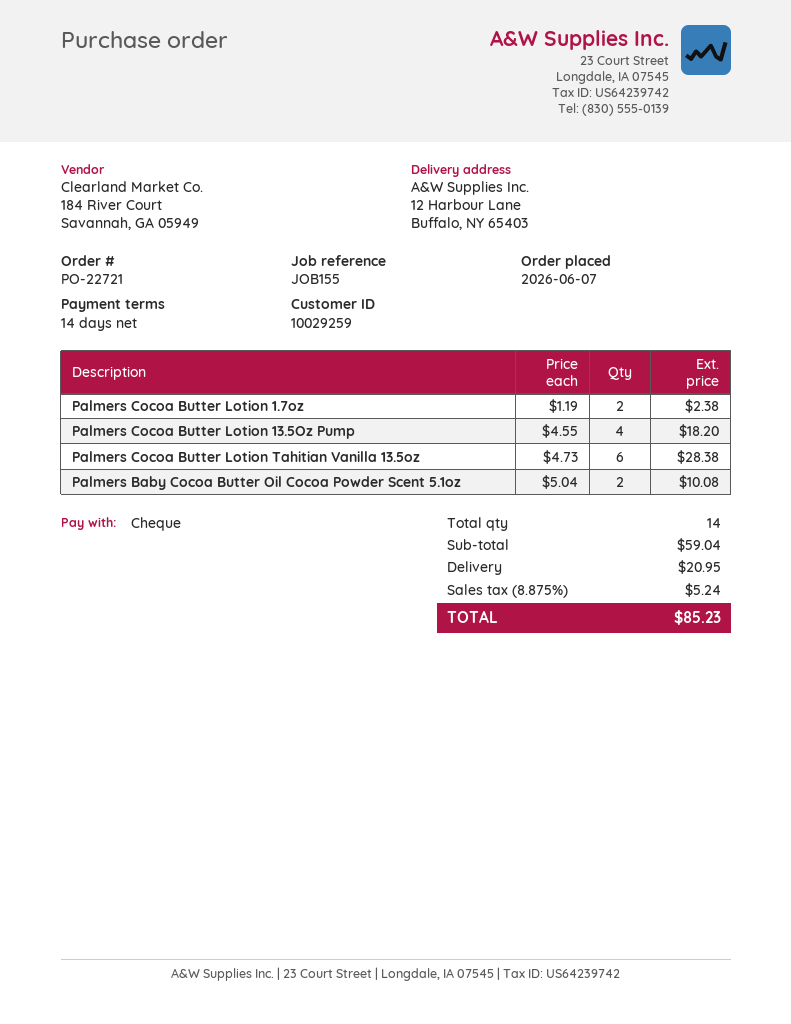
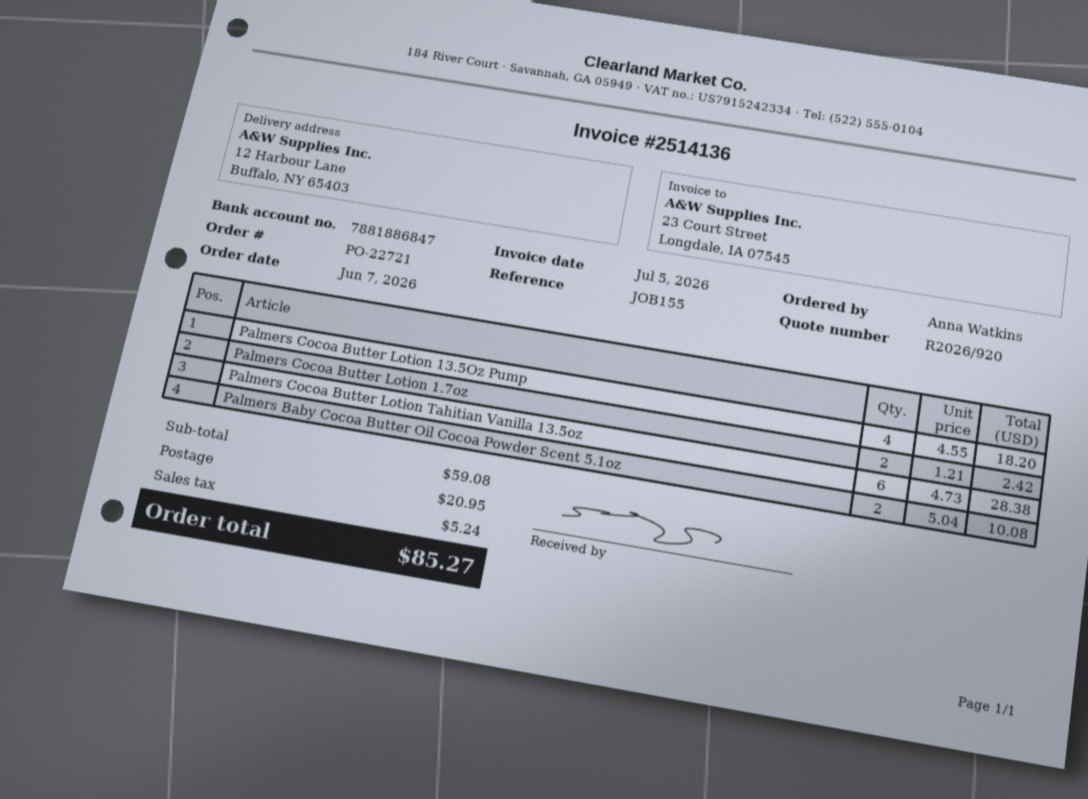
Palmers Cocoa Butter Lotion 1.7oz: 2 x 1.19 = 2.38 -> 2 x 1.21 = 2.42
subtotal: 59.04 -> 59.08
total: 85.23 -> 85.27

